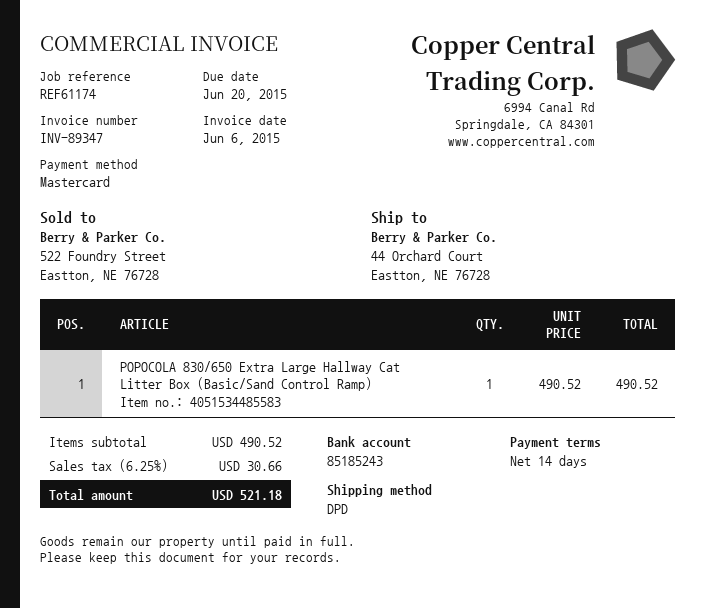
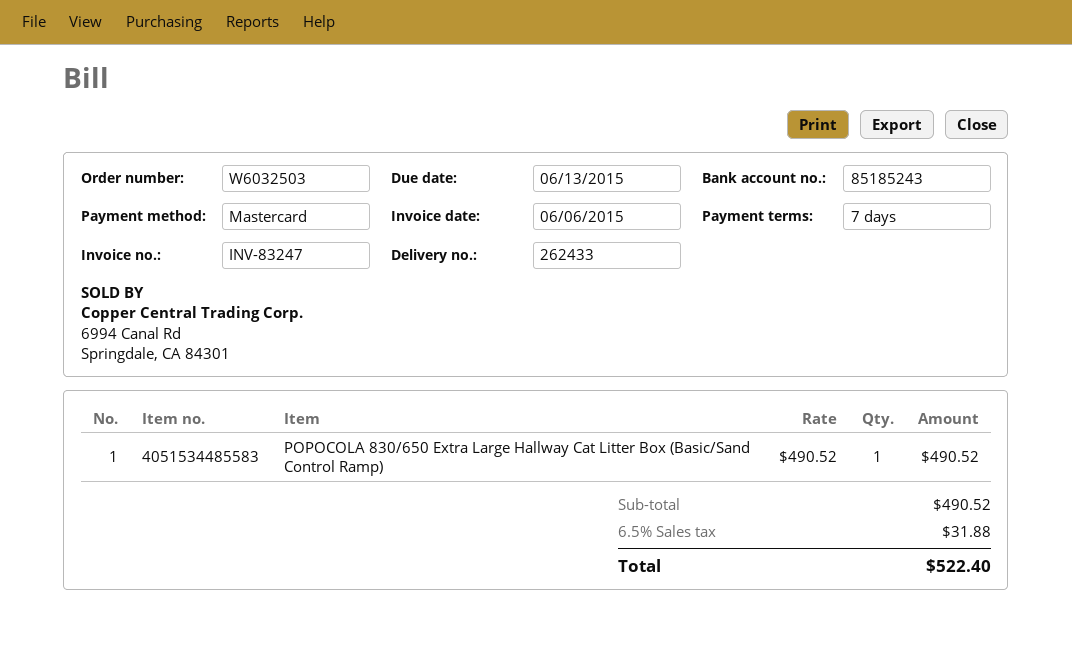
invoice number: INV-89347 -> INV-83247
payment terms: 14 days -> 7 days
due date: 2015-06-20 -> 2015-06-13
tax: 6.25% = 30.66 -> 6.5% = 31.88
total: 521.18 -> 522.40

